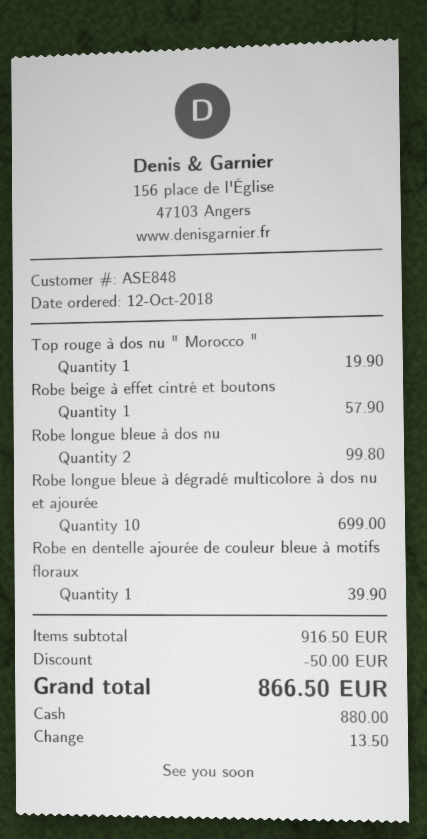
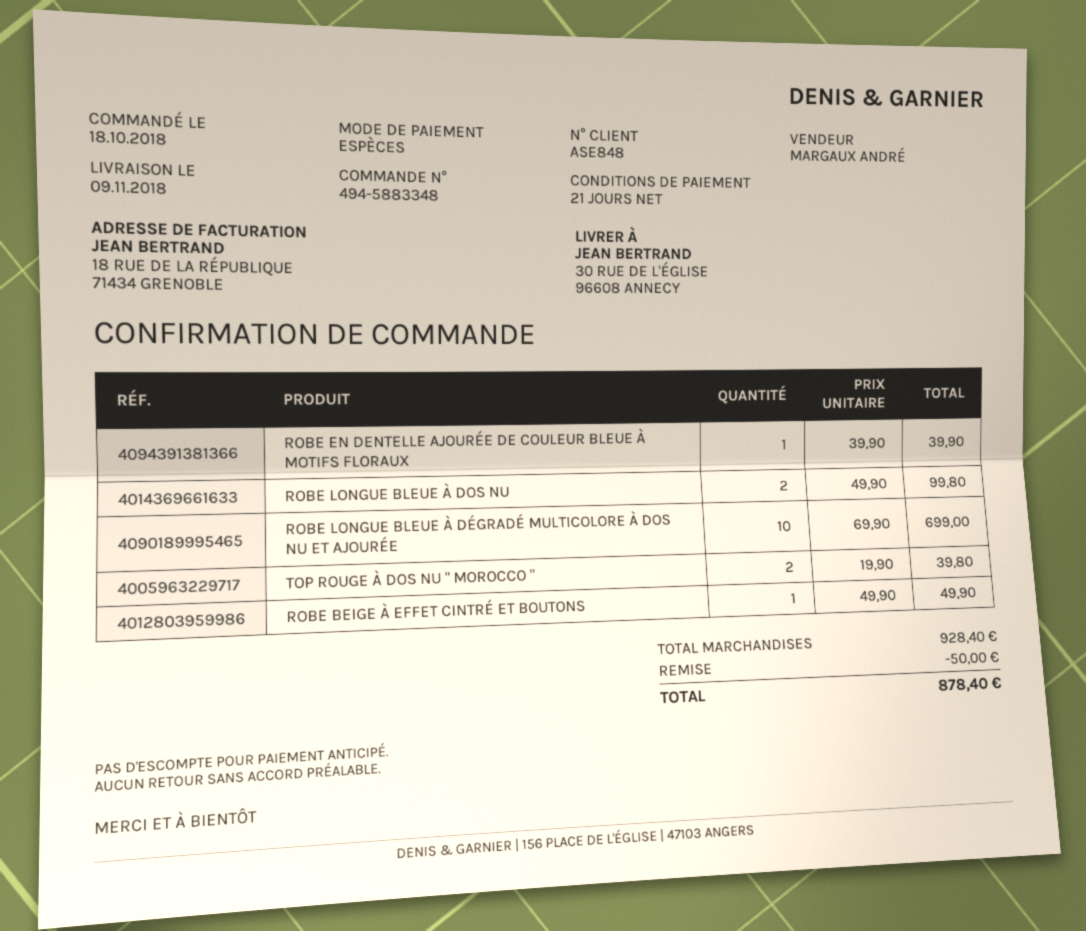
order date: 2018-10-12 -> 2018-10-18
Top rouge à dos nu " Morocco ": 1 for 19.90 -> 2 for 39.80
Robe beige à effet cintré et boutons: 1 for 57.90 -> 1 for 49.90
subtotal: 916.50 -> 928.40
total: 866.50 -> 878.40

